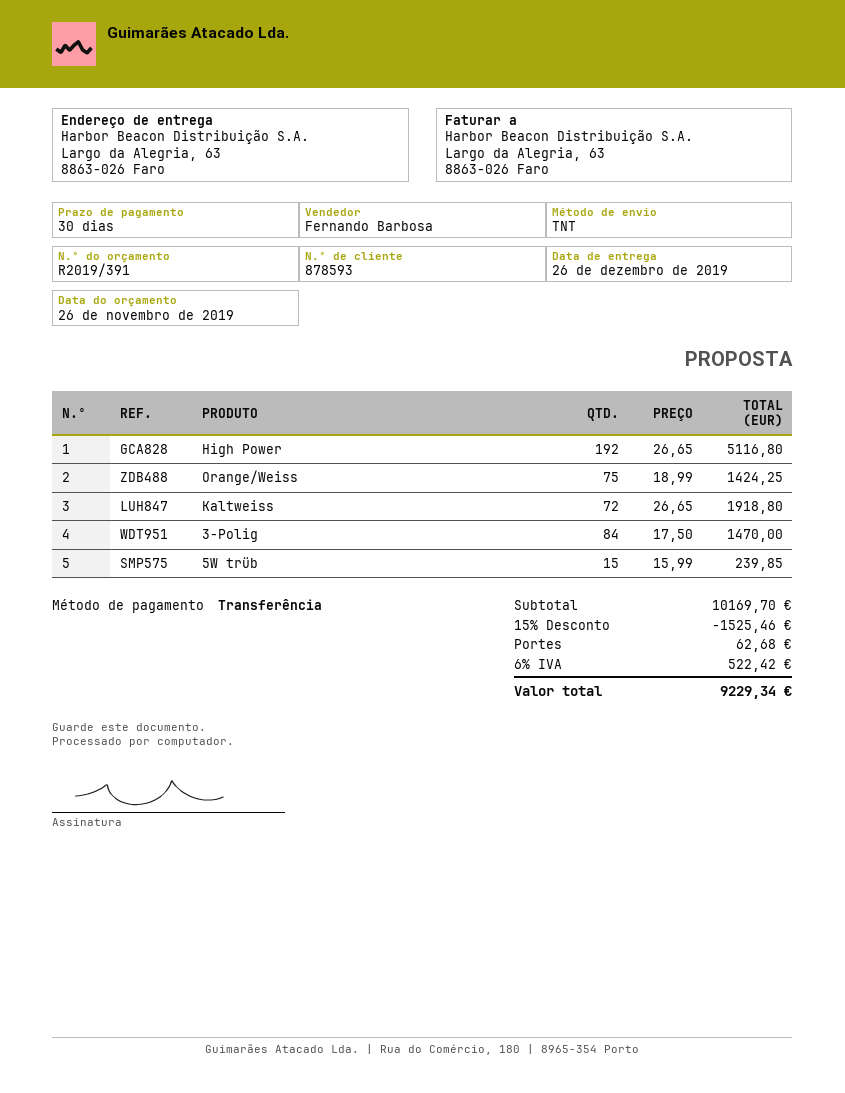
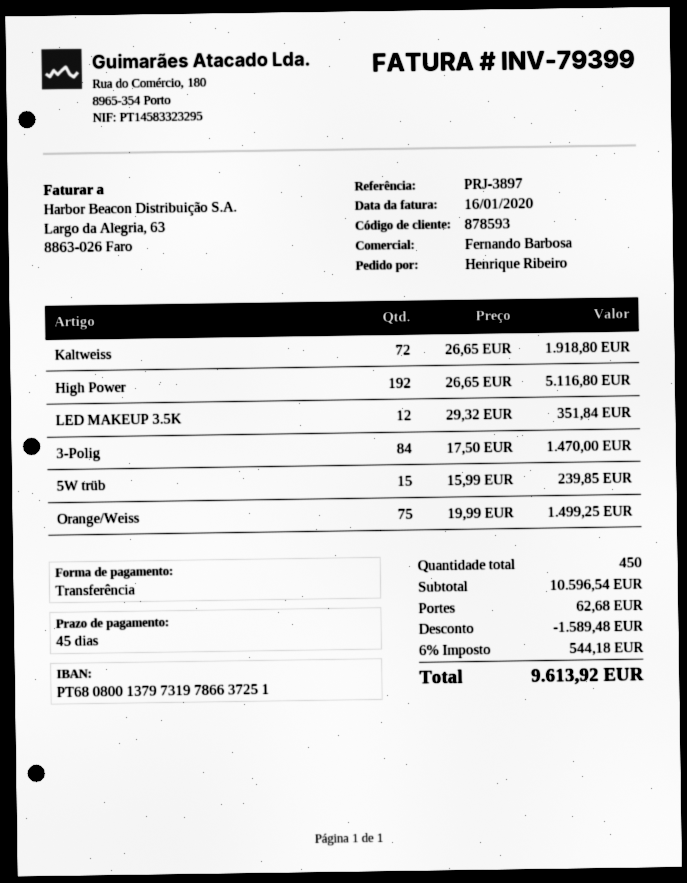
payment terms: 30 days -> 45 days
Orange/Weiss: 75 x 18.99 = 1424.25 -> 75 x 19.99 = 1499.25
LED MAKEUP 3.5K: none -> 12 x 29.32 = 351.84
subtotal: 10169.70 -> 10596.54
discount: 1525.46 -> 1589.48
tax: 6% = 522.42 -> 6% = 544.18
total: 9229.34 -> 9613.92

